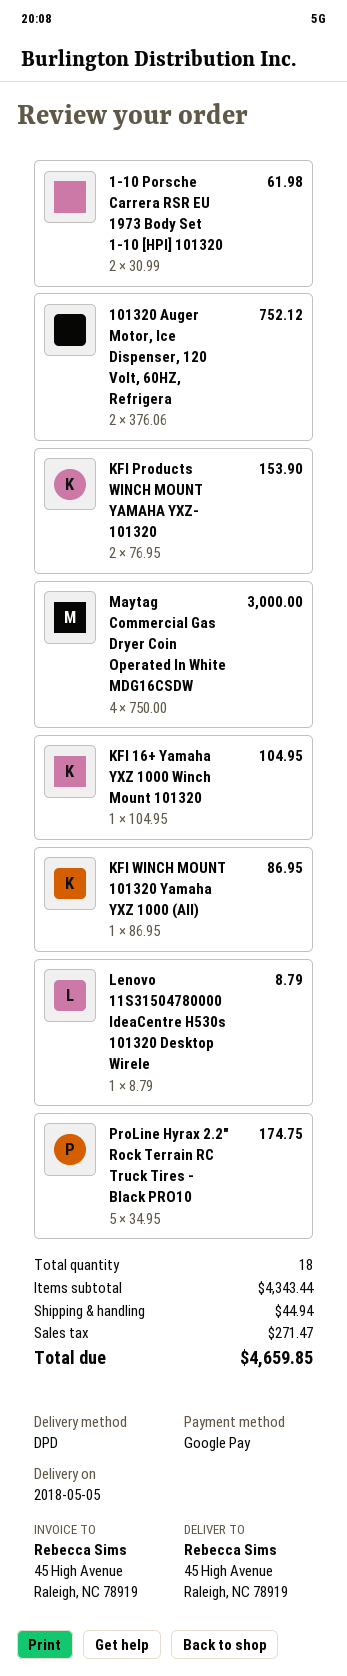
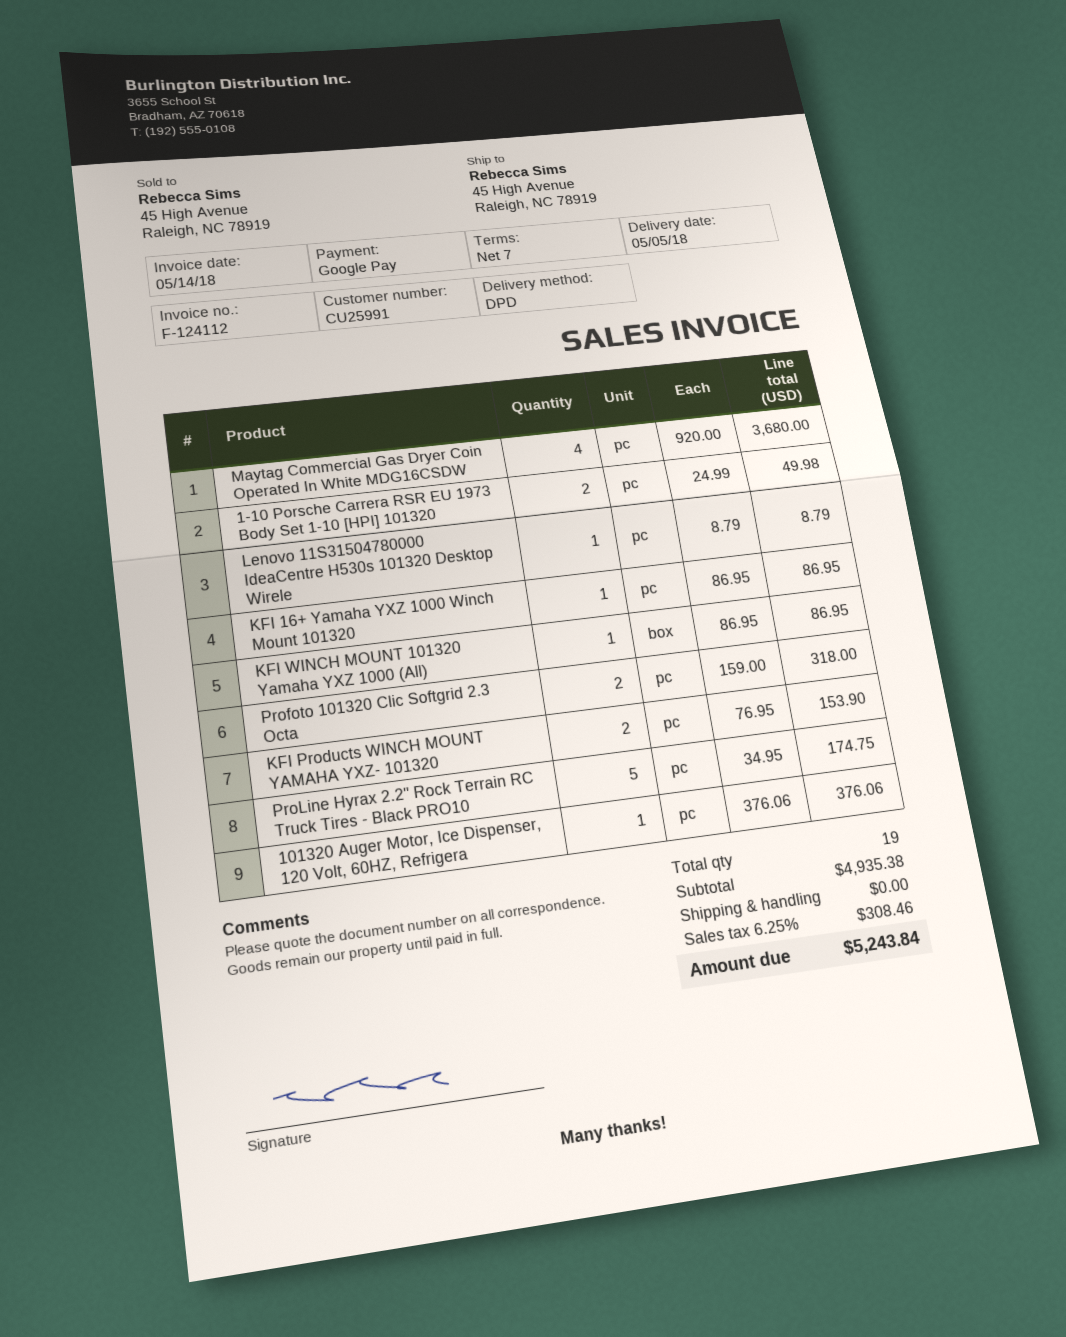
1-10 Porsche Carrera RSR EU 1973 Body Set 1-10 [HPI] 101320: 2 x 30.99 = 61.98 -> 2 x 24.99 = 49.98
101320 Auger Motor, Ice Dispenser, 120 Volt, 60HZ, Refrigera: 2 x 376.06 = 752.12 -> 1 x 376.06 = 376.06
Maytag Commercial Gas Dryer Coin Operated In White MDG16CSDW: 4 x 750.00 = 3000.00 -> 4 x 920.00 = 3680.00
KFI 16+ Yamaha YXZ 1000 Winch Mount 101320: 1 x 104.95 = 104.95 -> 1 x 86.95 = 86.95
Profoto 101320 Clic Softgrid 2.3 Octa: none -> 2 x 159.00 = 318.00
total quantity: 18 -> 19
subtotal: 4343.44 -> 4935.38
shipping: 44.94 -> 0.00
tax: 271.47 -> 308.46
total: 4659.85 -> 5243.84

